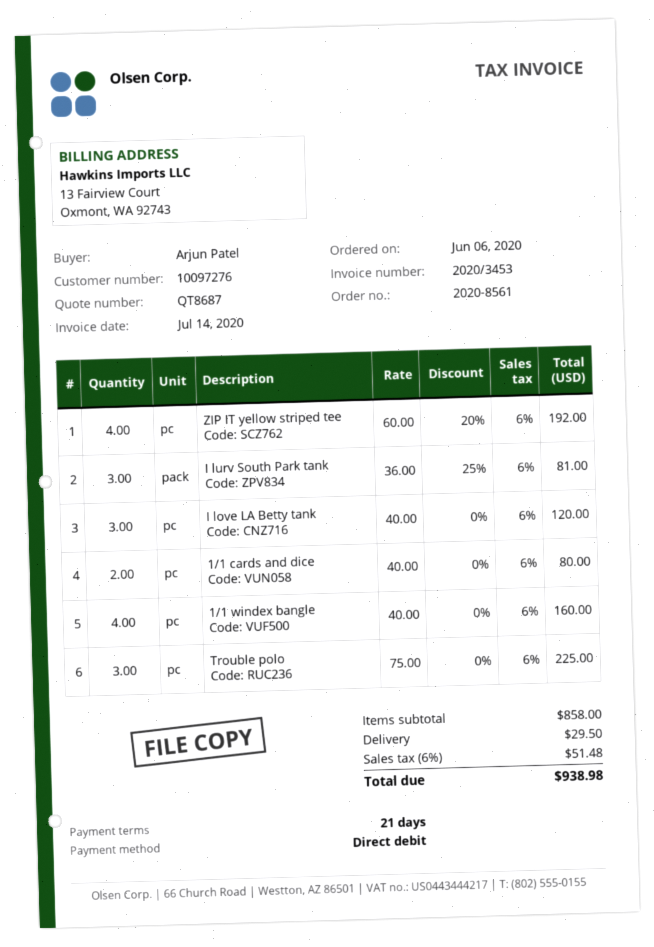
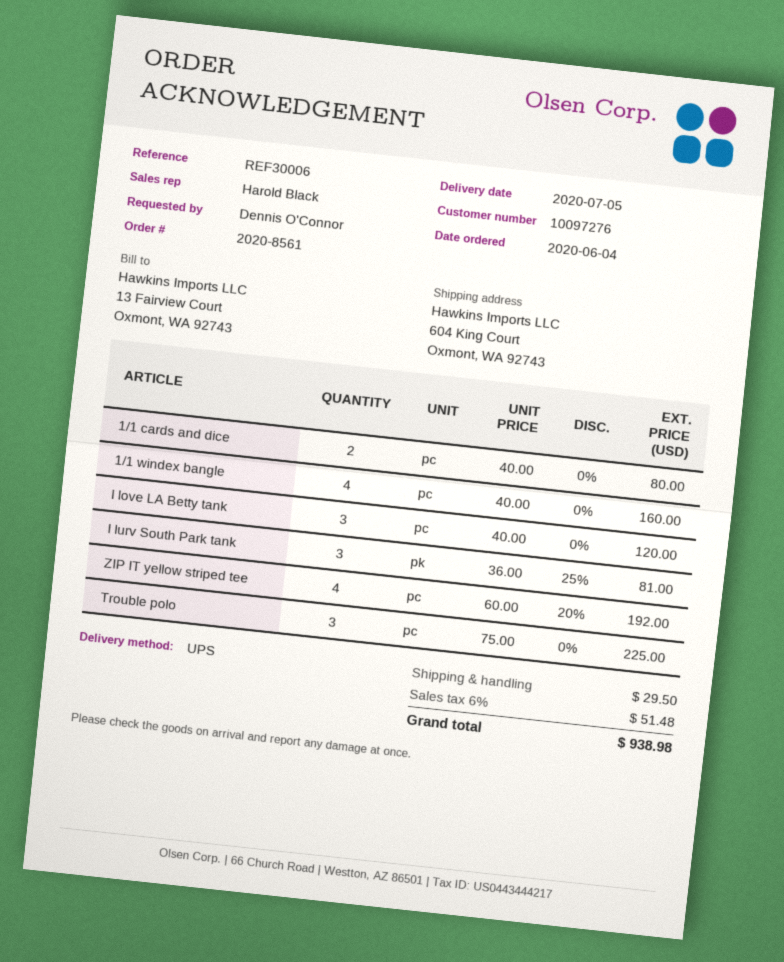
order date: 2020-06-06 -> 2020-06-04
ordered by: Arjun Patel -> Dennis O'Connor

